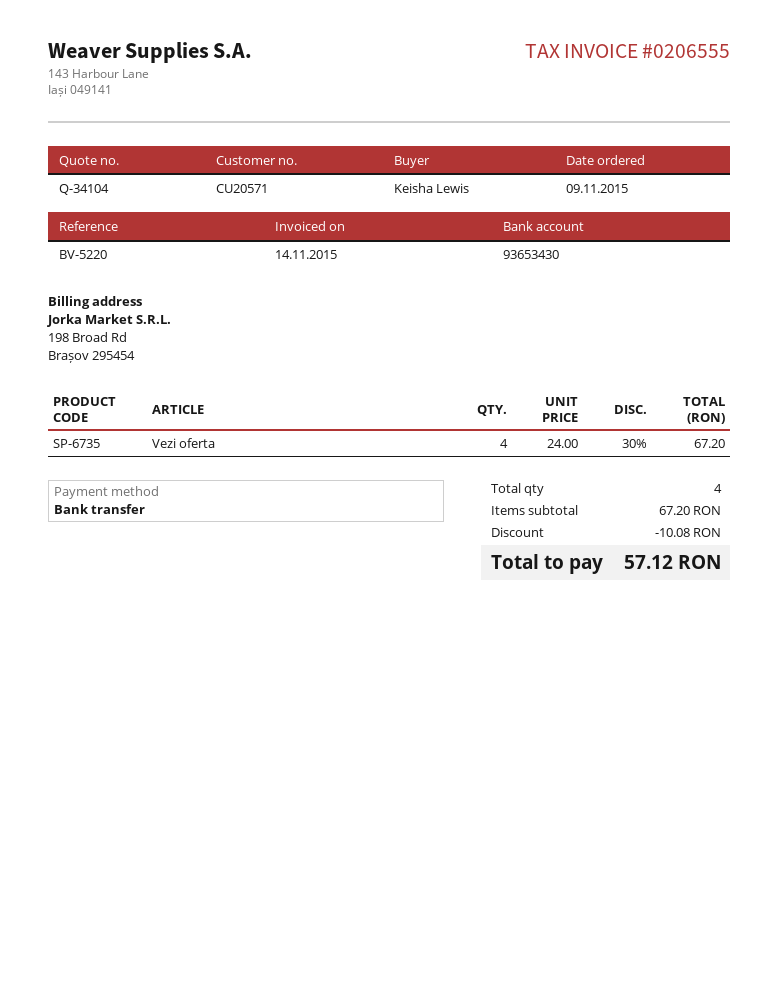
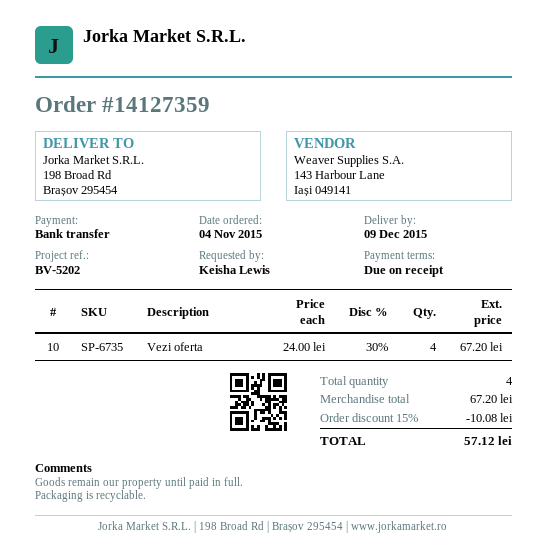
order date: 2015-11-09 -> 2015-11-04
reference: BV-5220 -> BV-5202

